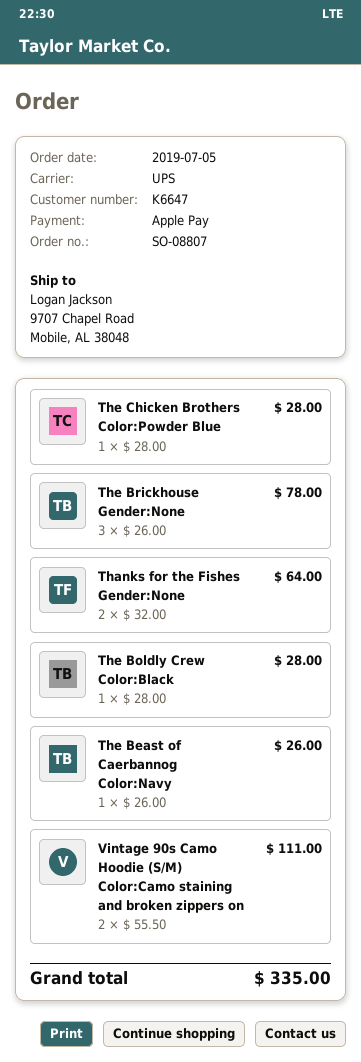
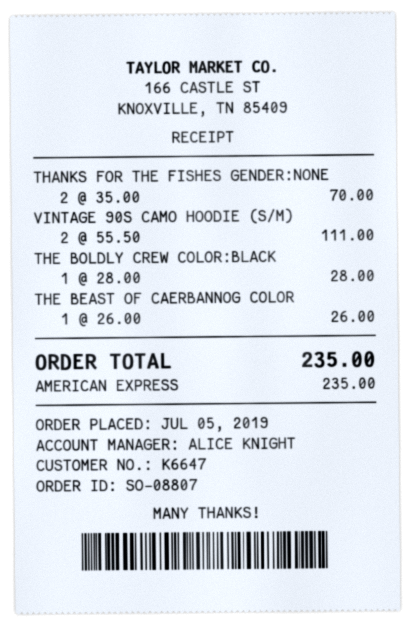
payment method: Apple Pay -> American Express
The Chicken Brothers Color:Powder Blue: 1 x 28.00 = 28.00 -> none
The Brickhouse Gender:None: 3 x 26.00 = 78.00 -> none
Thanks for the Fishes Gender:None: 2 x 32.00 = 64.00 -> 2 x 35.00 = 70.00
total: 335.00 -> 235.00

